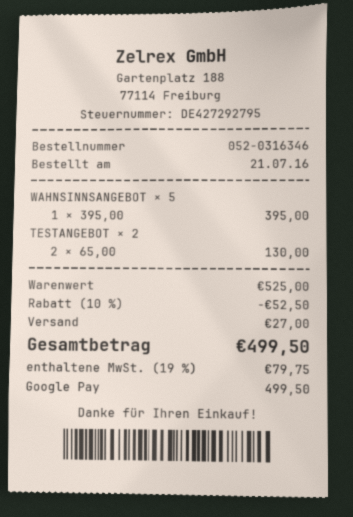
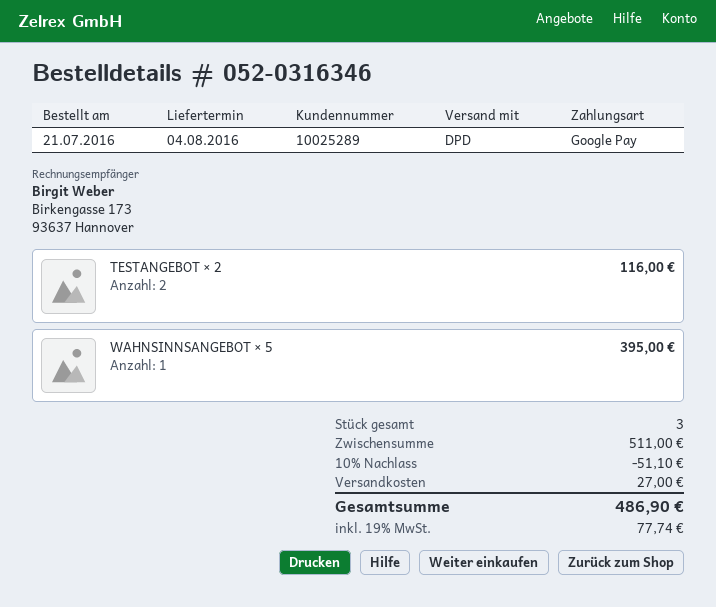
TESTANGEBOT × 2: 2 for 130.00 -> 2 for 116.00
subtotal: 525.00 -> 511.00
discount: 10% = 52.50 -> 10% = 51.10
tax: 19% = 79.75 -> 19% = 77.74
total: 499.50 -> 486.90

